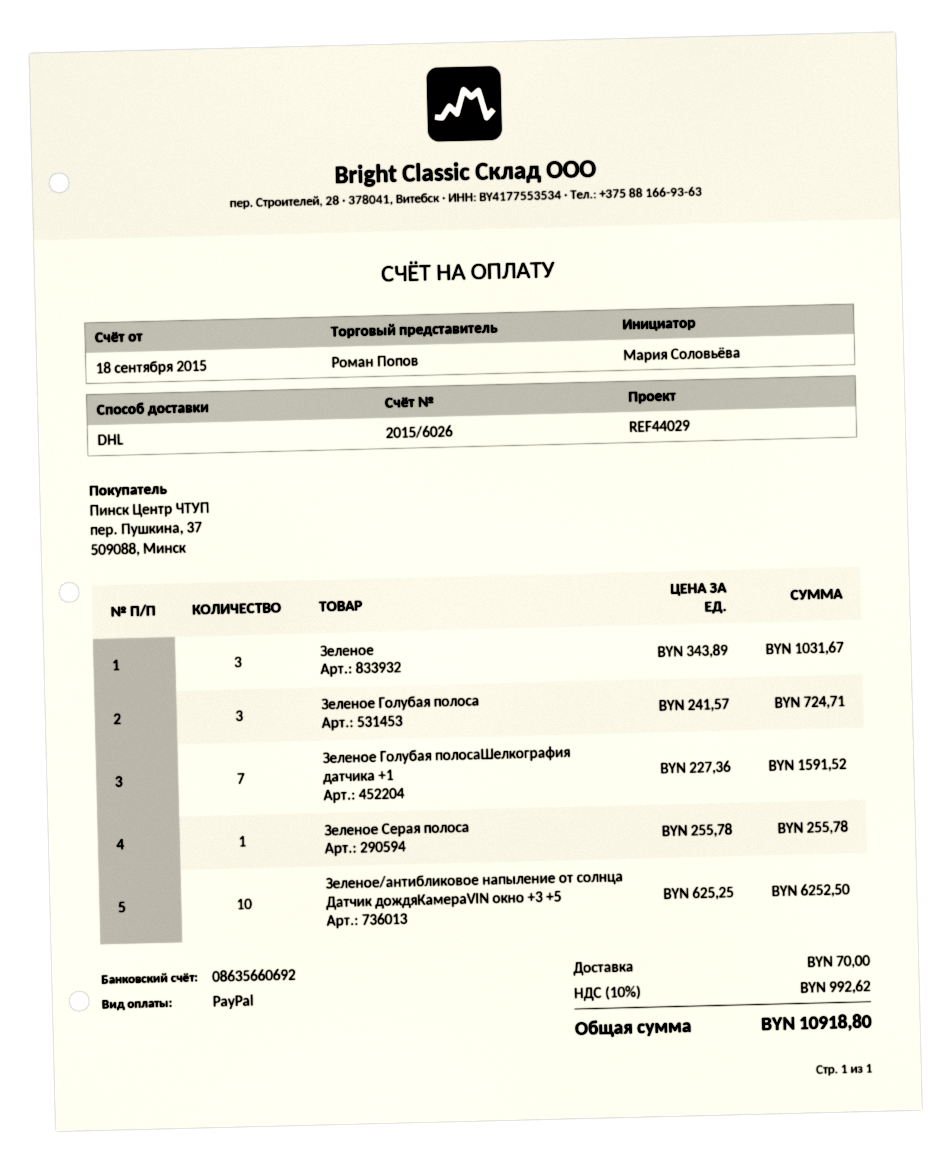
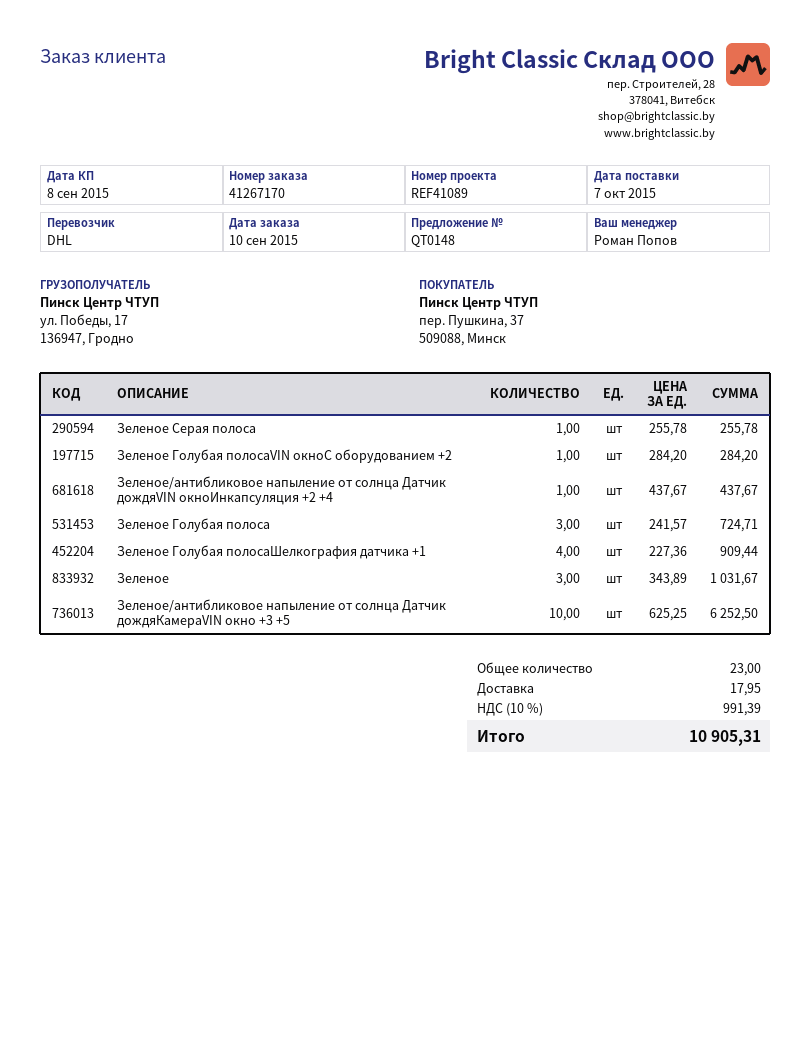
reference: REF44029 -> REF41089
Зеленое Голубая полосаШелкография датчика +1: 7 x 227.36 = 1591.52 -> 4 x 227.36 = 909.44
Зеленое Голубая полосаVIN окноС оборудованием +2: none -> 1 x 284.20 = 284.20
Зеленое/антибликовое напыление от солнца Датчик дождяVIN окноИнкапсуляция +2 +4: none -> 1 x 437.67 = 437.67
shipping: 70.00 -> 17.95
tax: 10% = 992.62 -> 10% = 991.39
total: 10918.80 -> 10905.31

